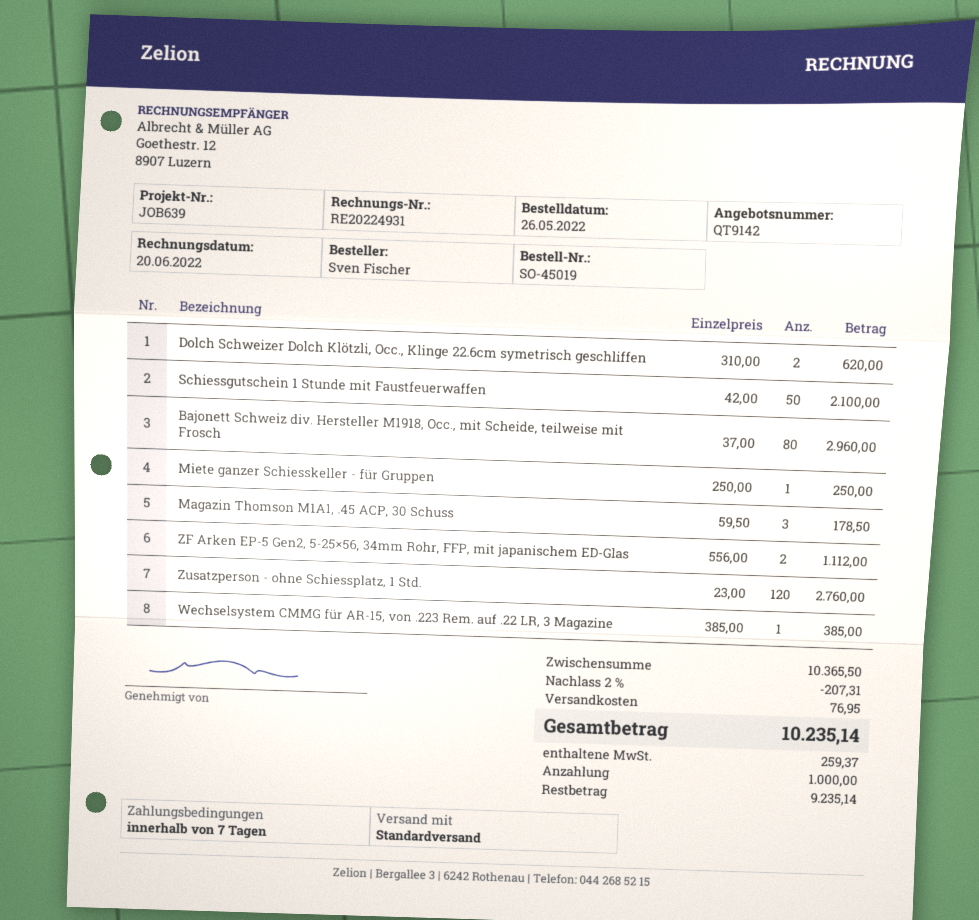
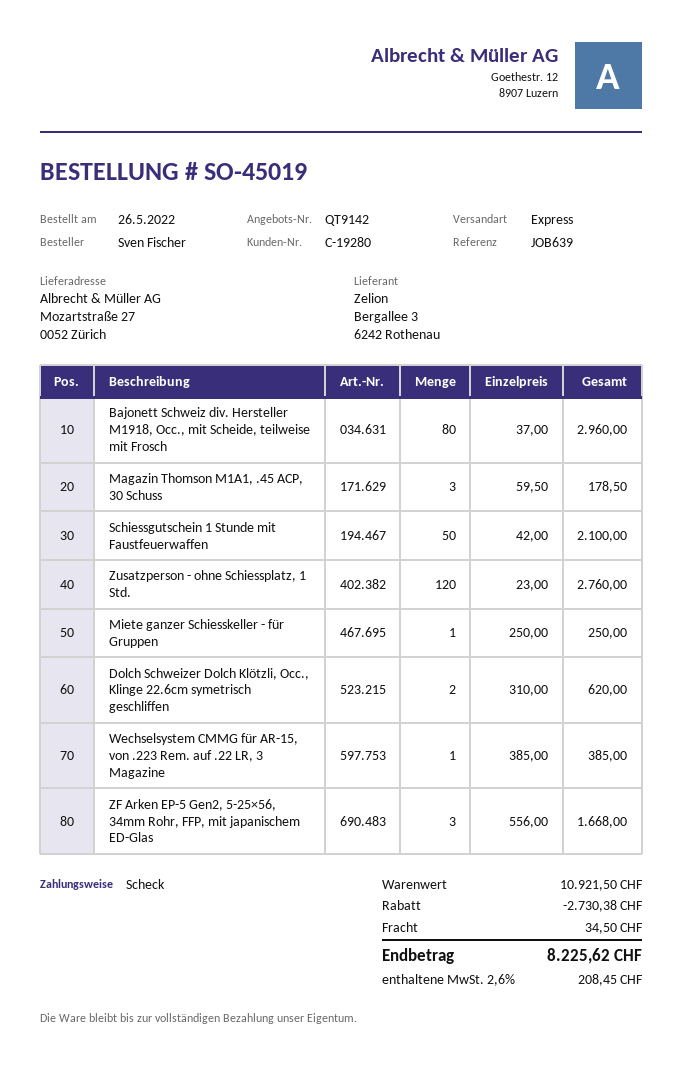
shipping method: standard -> express
ZF Arken EP-5 Gen2, 5-25×56, 34mm Rohr, FFP, mit japanischem ED-Glas: 2 x 556.00 = 1112.00 -> 3 x 556.00 = 1668.00
subtotal: 10365.50 -> 10921.50
discount: 207.31 -> 2730.38
shipping: 76.95 -> 34.50
tax: 259.37 -> 208.45
total: 10235.14 -> 8225.62

